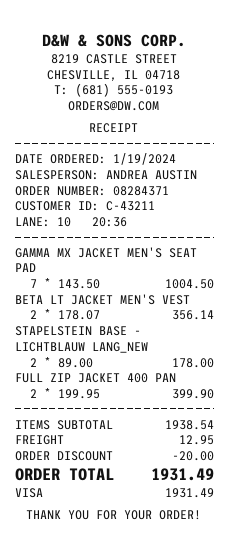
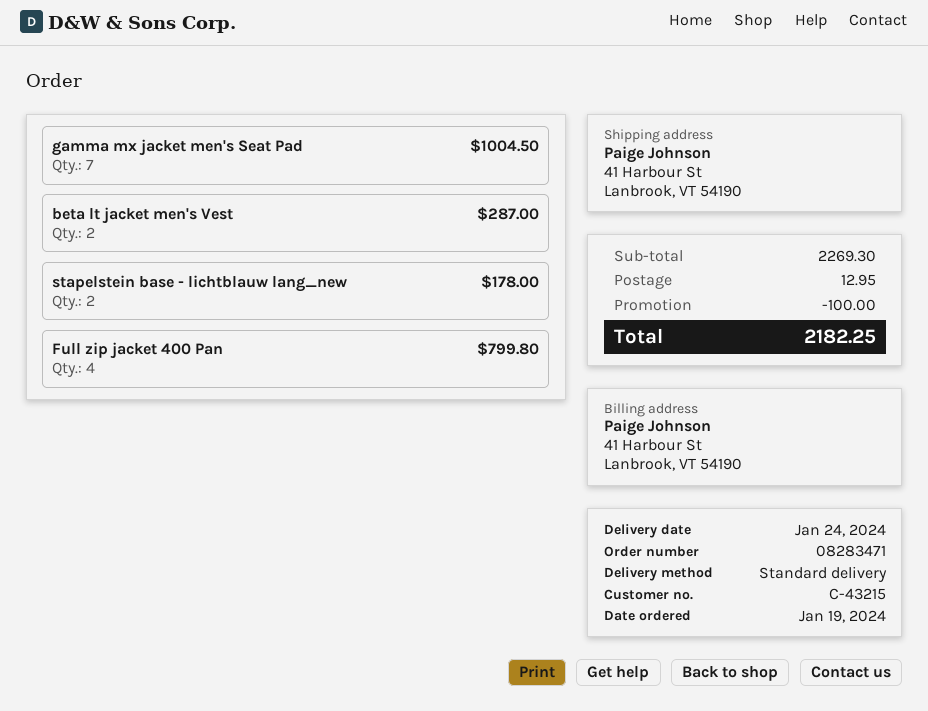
order number: 08284371 -> 08283471
customer number: C-43211 -> C-43215
BETA LT JACKET MEN'S VEST: 2 for 356.14 -> 2 for 287.00
FULL ZIP JACKET 400 PAN: 2 for 399.90 -> 4 for 799.80
subtotal: 1938.54 -> 2269.30
discount: 20.00 -> 100.00
total: 1931.49 -> 2182.25

